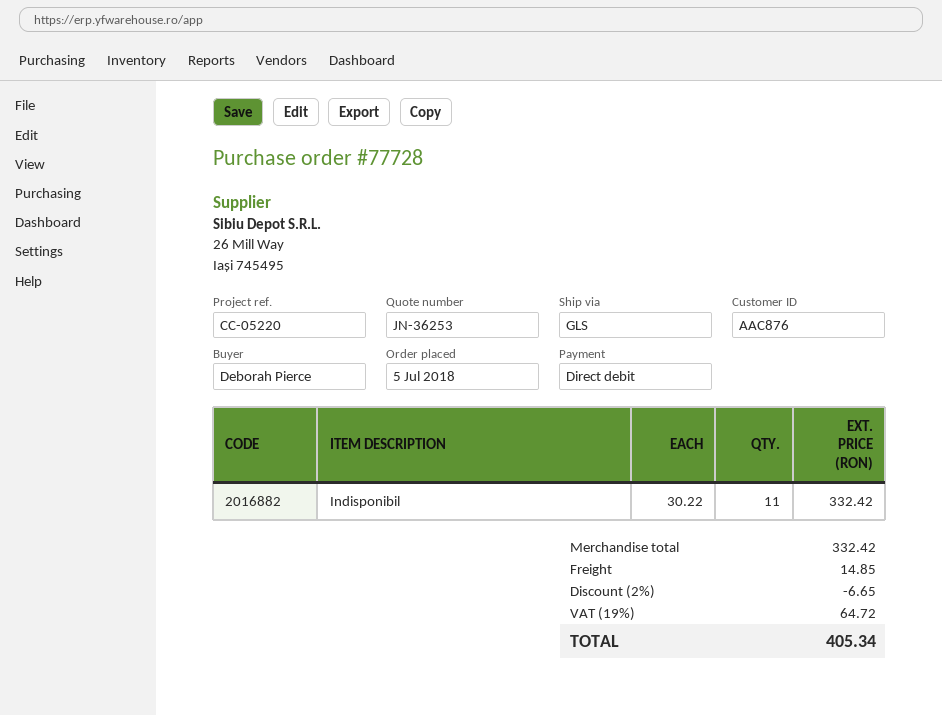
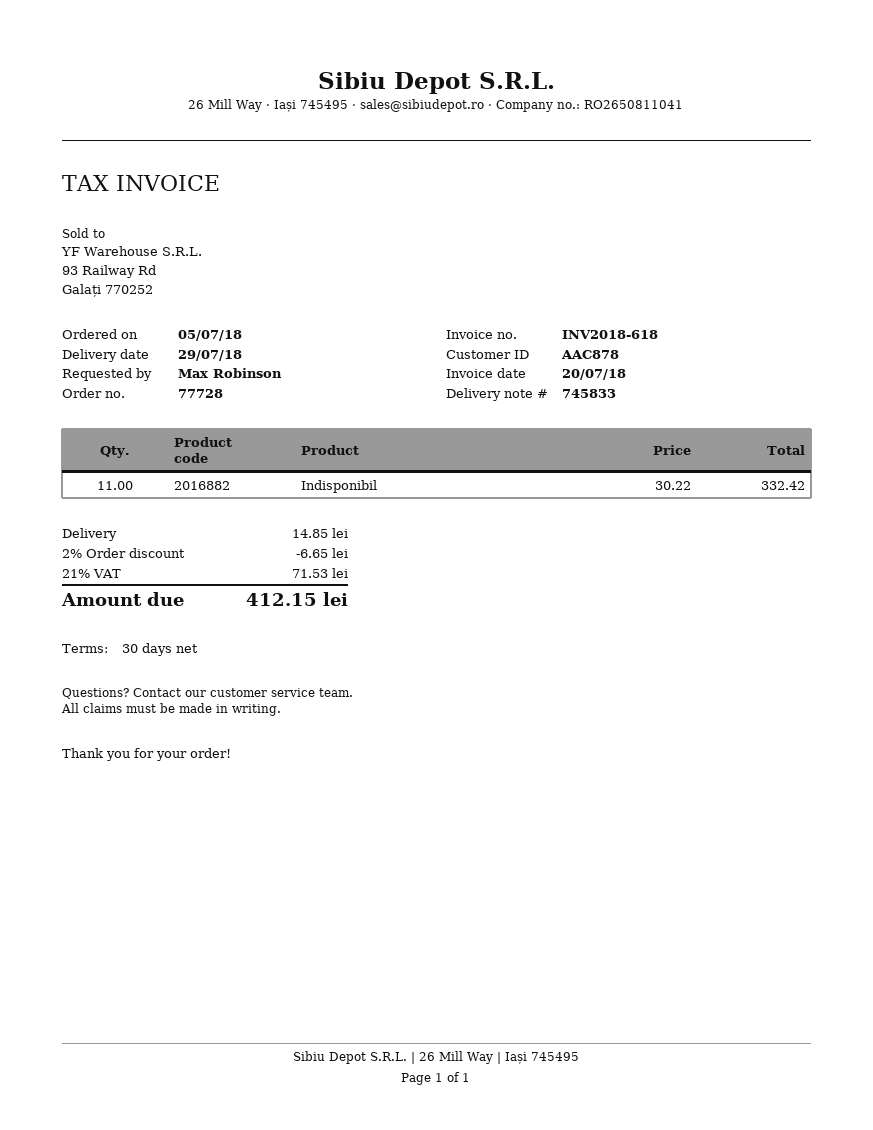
customer number: AAC876 -> AAC878
ordered by: Deborah Pierce -> Max Robinson
tax: 19% = 64.72 -> 21% = 71.53
total: 405.34 -> 412.15

